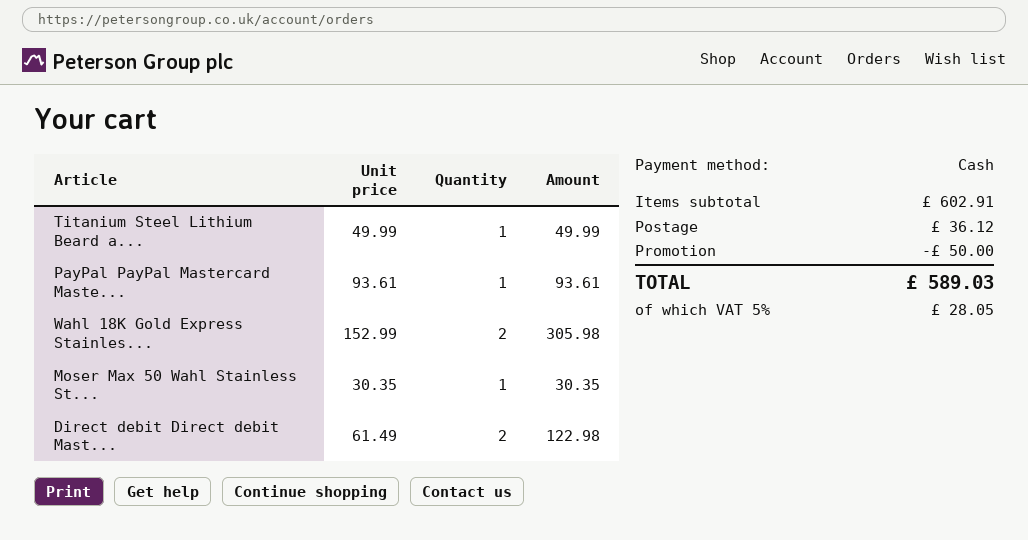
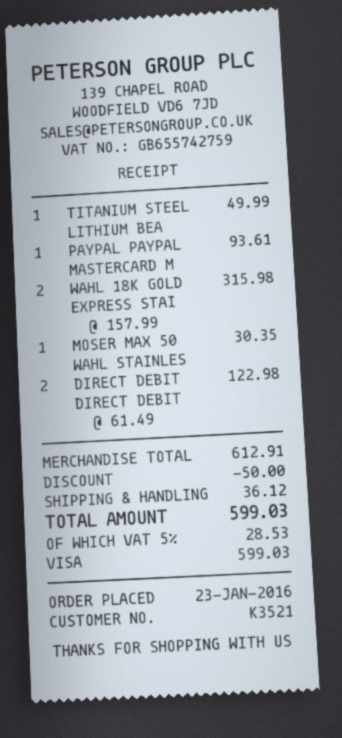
payment method: cash -> Visa
Wahl 18K Gold Express Stainles...: 2 x 152.99 = 305.98 -> 2 x 157.99 = 315.98
subtotal: 602.91 -> 612.91
tax: 5% = 28.05 -> 5% = 28.53
total: 589.03 -> 599.03

